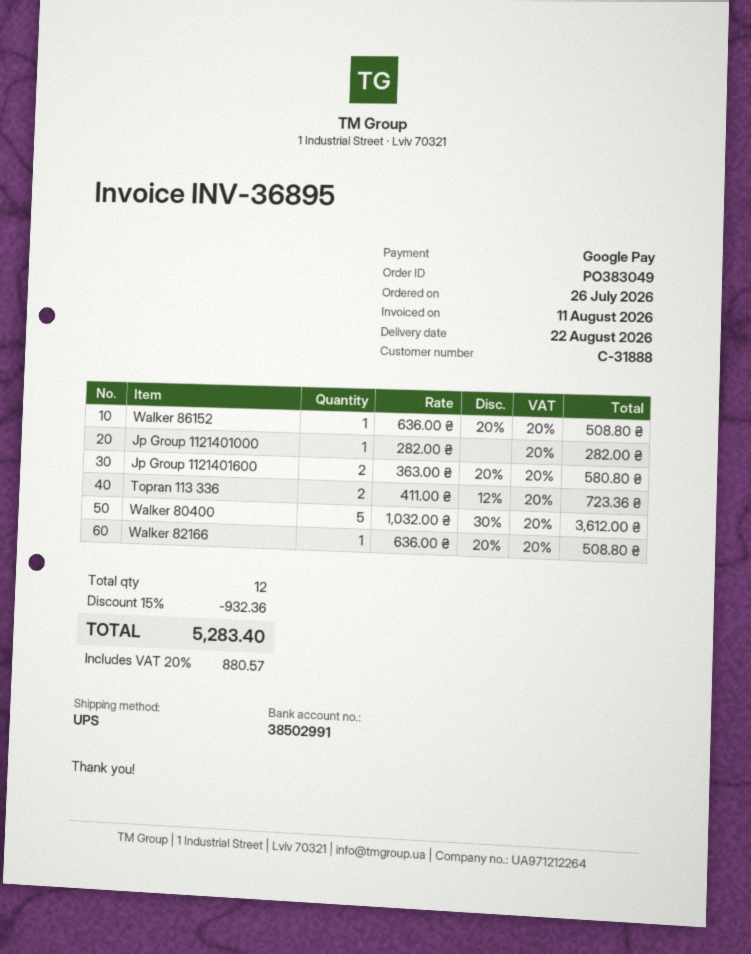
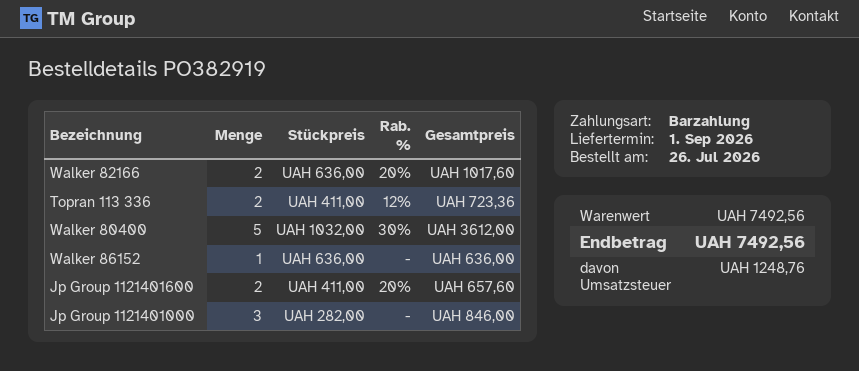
order number: PO383049 -> PO382919
delivery date: 2026-08-22 -> 2026-09-01
payment method: Google Pay -> cash
Walker 86152: 1 x 636.00 - 20% = 508.80 -> 1 x 636.00 = 636.00
Jp Group 1121401000: 1 x 282.00 = 282.00 -> 3 x 282.00 = 846.00
Jp Group 1121401600: 2 x 363.00 - 20% = 580.80 -> 2 x 411.00 - 20% = 657.60
Walker 82166: 1 x 636.00 - 20% = 508.80 -> 2 x 636.00 - 20% = 1017.60
discount: 15% = 932.36 -> none
tax: 880.57 -> 1248.76
total: 5283.40 -> 7492.56

